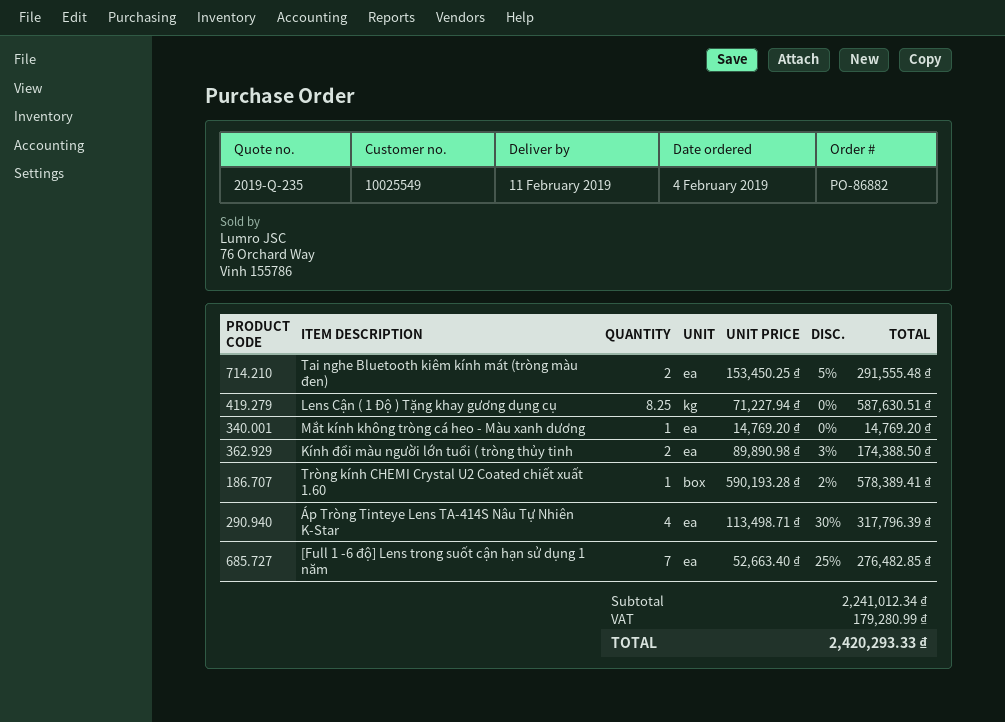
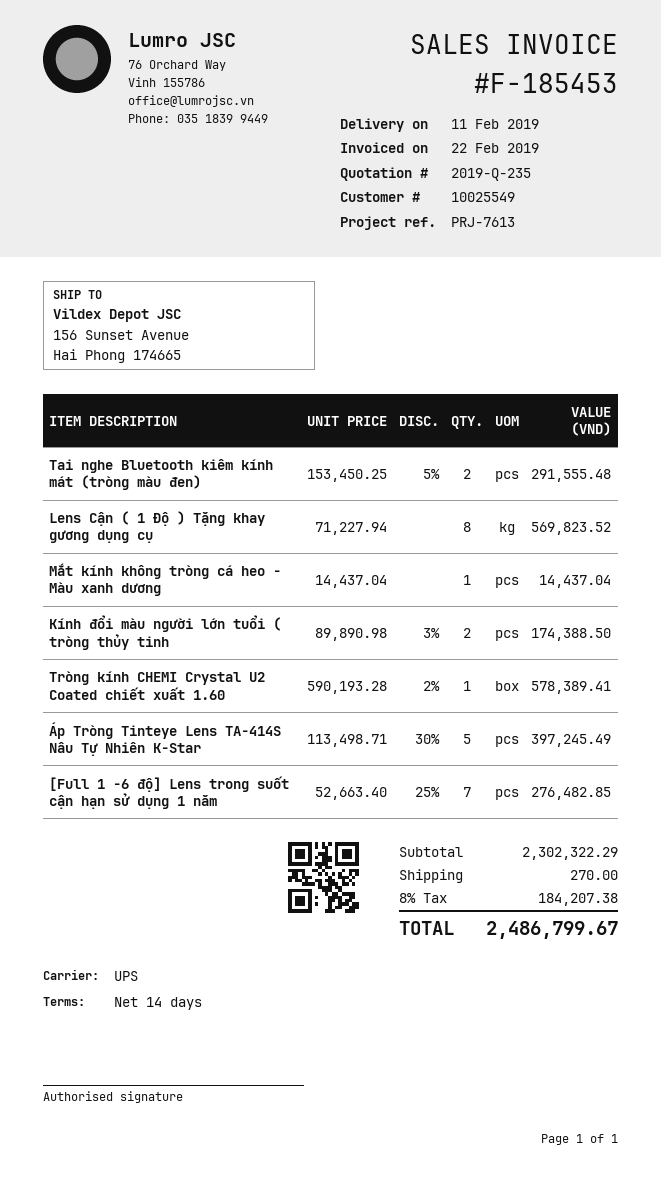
Lens Cận ( 1 Độ ) Tặng khay gương dụng cụ: 8.25 x 71227.94 = 587630.51 -> 8 x 71227.94 = 569823.52
Mắt kính không tròng cá heo - Màu xanh dương: 1 x 14769.20 = 14769.20 -> 1 x 14437.04 = 14437.04
Áp Tròng Tinteye Lens TA-414S Nâu Tự Nhiên K-Star: 4 x 113498.71 - 30% = 317796.39 -> 5 x 113498.71 - 30% = 397245.49
subtotal: 2241012.34 -> 2302322.29
shipping: none -> 270.00
tax: 179280.99 -> 184207.38
total: 2420293.33 -> 2486799.67

